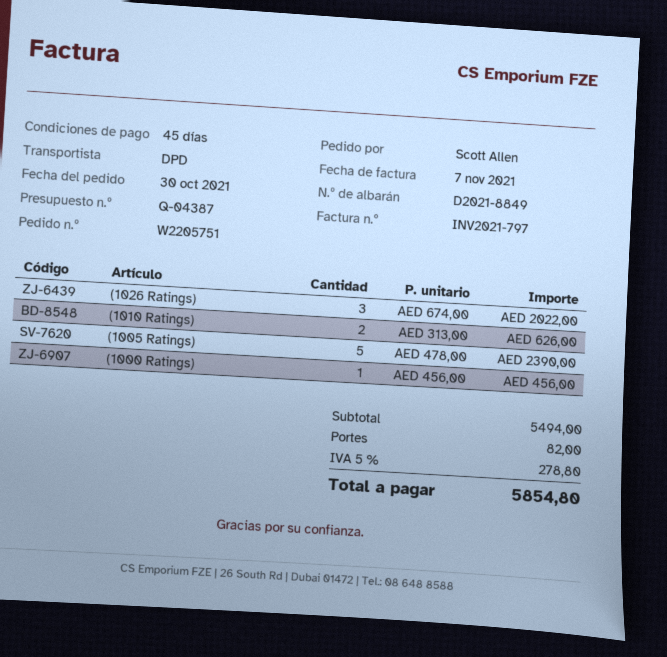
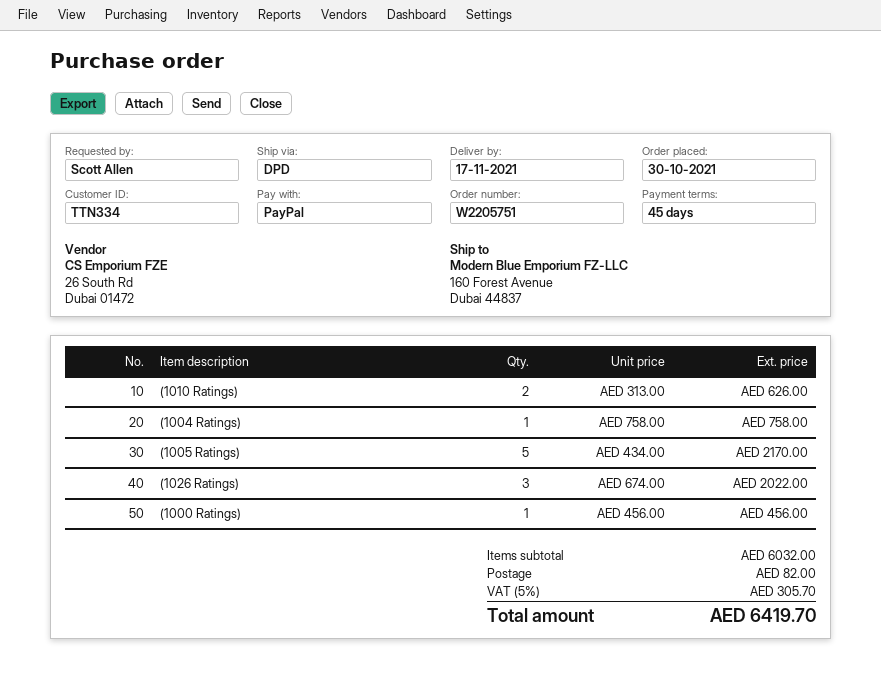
(1005 Ratings): 5 x 478.00 = 2390.00 -> 5 x 434.00 = 2170.00
(1004 Ratings): none -> 1 x 758.00 = 758.00
subtotal: 5494.00 -> 6032.00
tax: 5% = 278.80 -> 5% = 305.70
total: 5854.80 -> 6419.70

